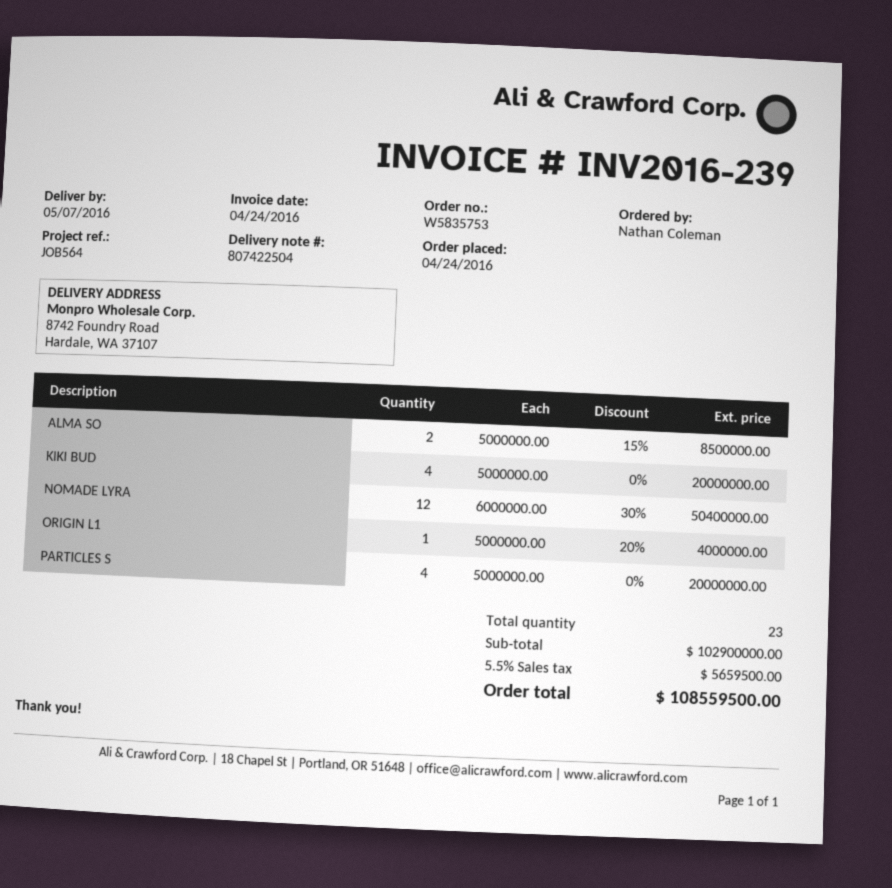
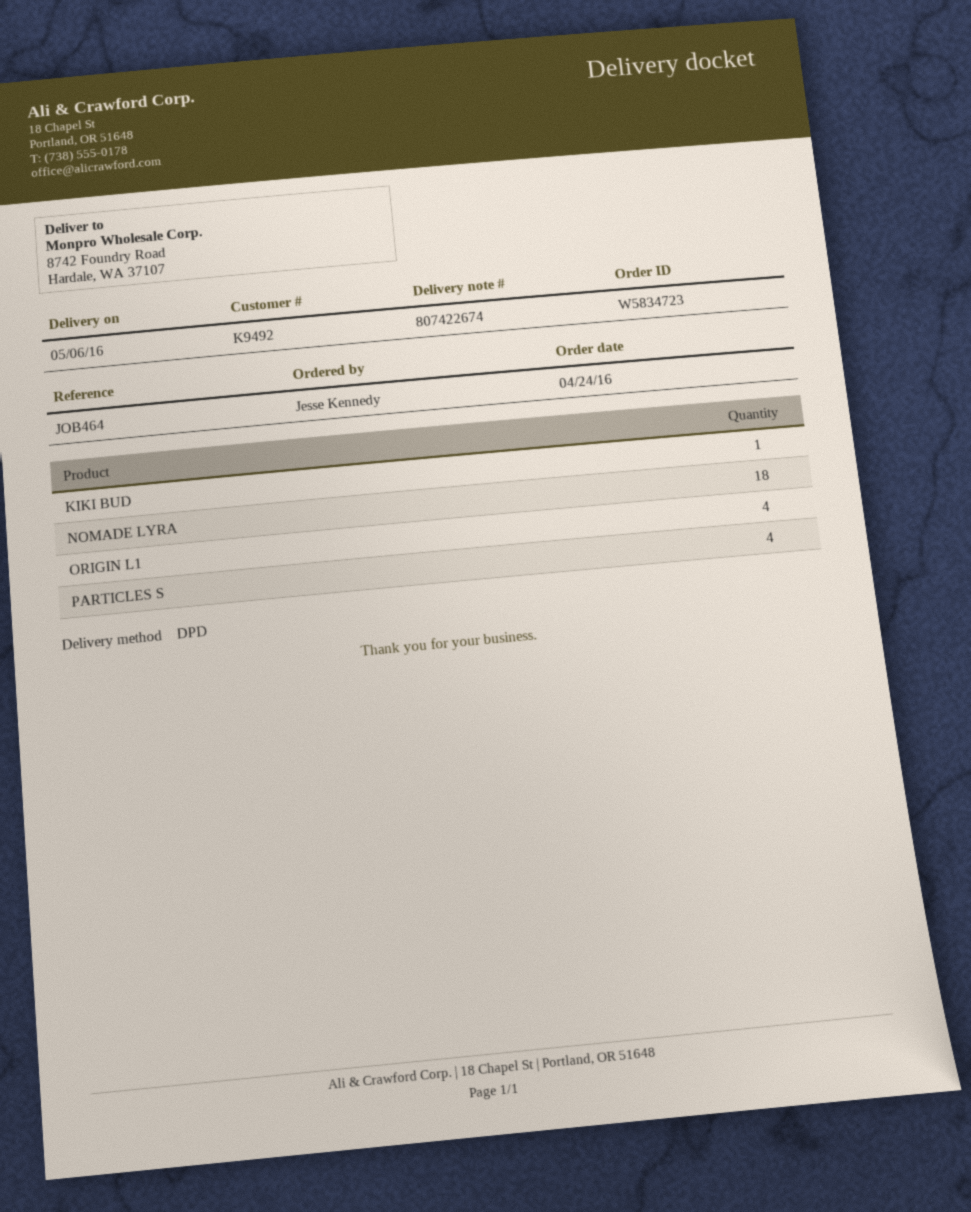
order number: W5835753 -> W5834723
delivery note number: 807422504 -> 807422674
delivery date: 2016-05-07 -> 2016-05-06
reference: JOB564 -> JOB464
ordered by: Nathan Coleman -> Jesse Kennedy
ALMA SO: 2 -> none
KIKI BUD: 4 -> 1
NOMADE LYRA: 12 -> 18
ORIGIN L1: 1 -> 4

